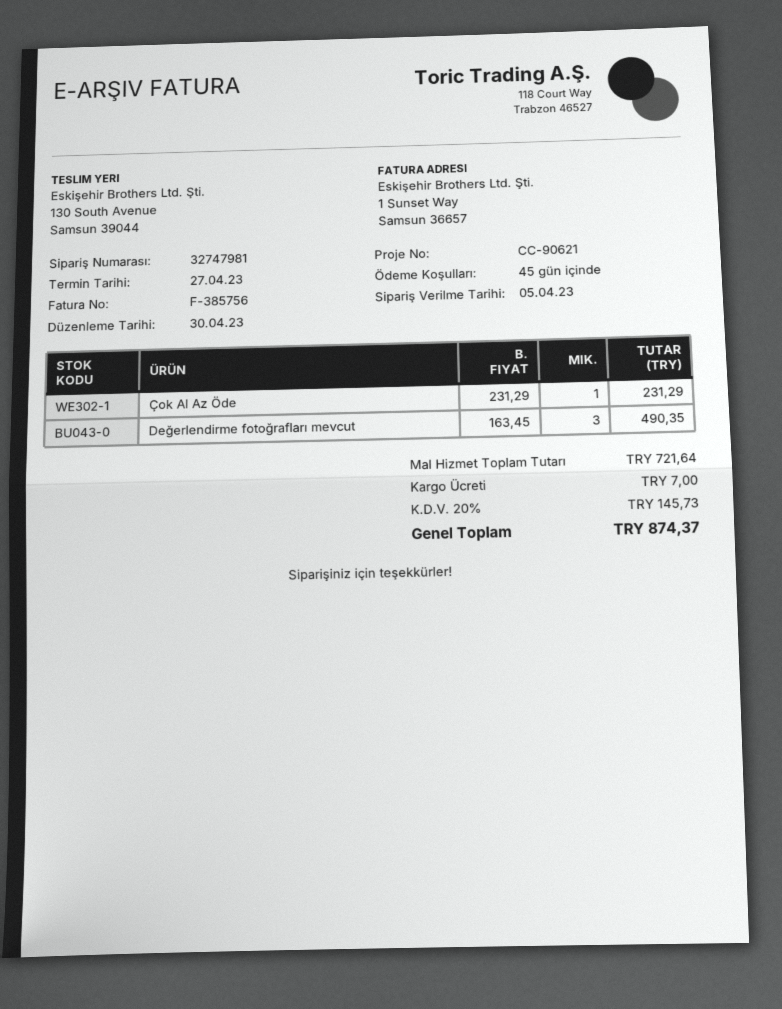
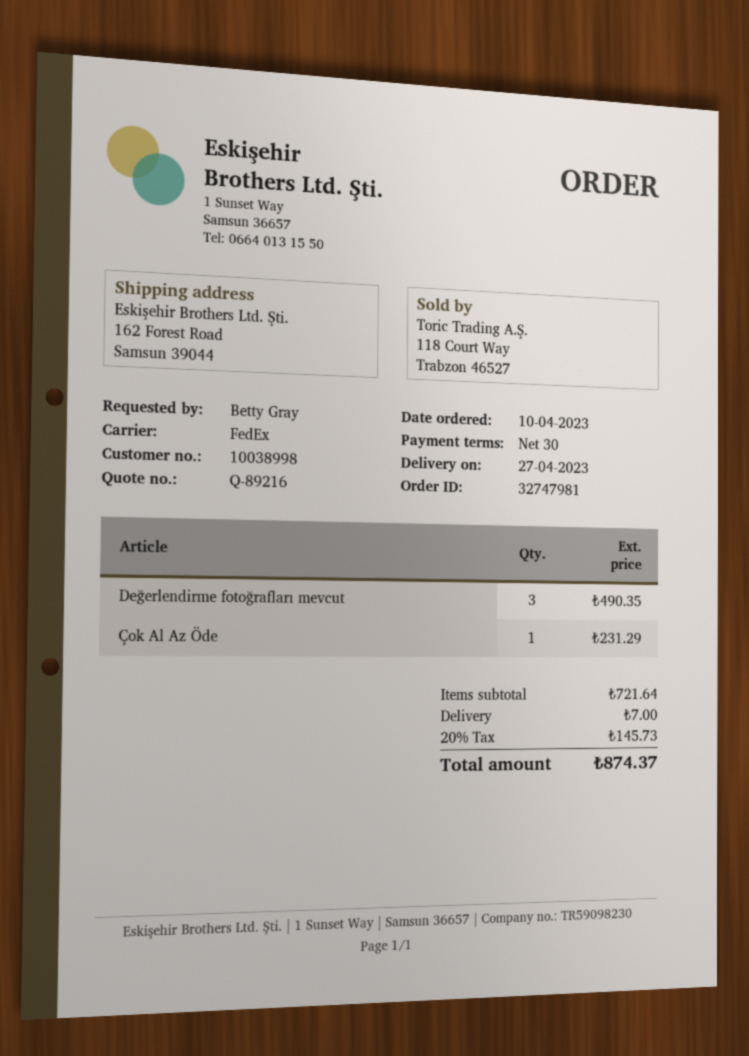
order date: 2023-04-05 -> 2023-04-10
payment terms: 45 days -> 30 days
ship to: 130 South Avenue, Samsun 39044 -> 162 Forest Road, Samsun 39044

